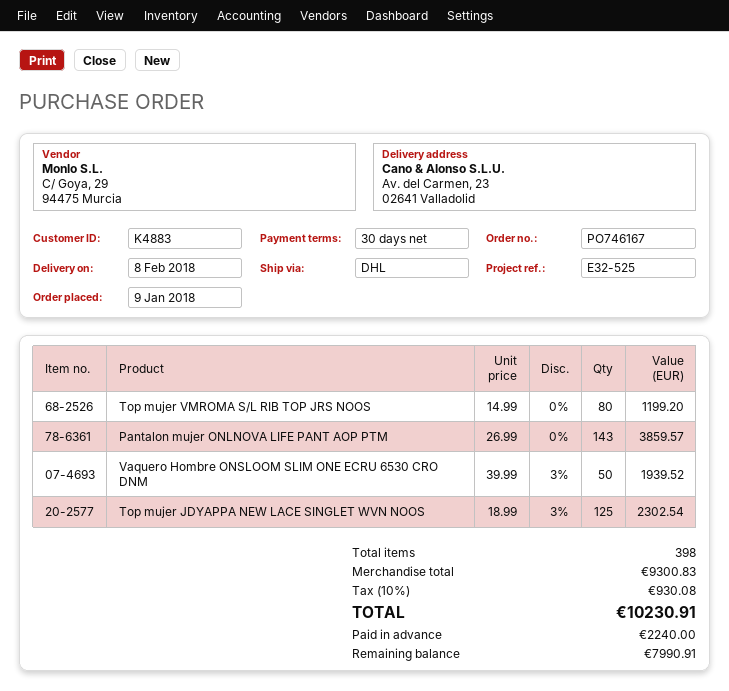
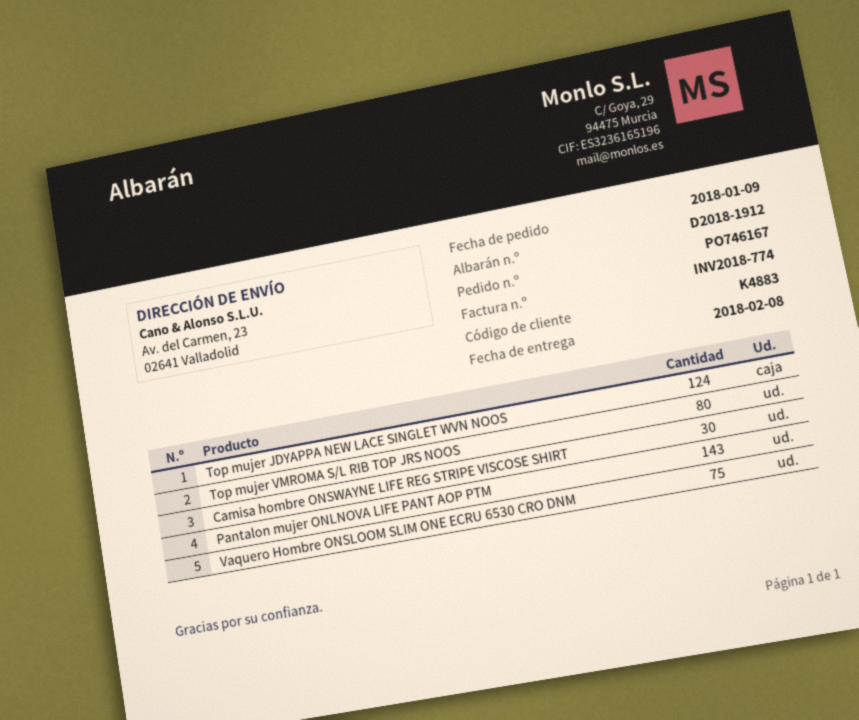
Vaquero Hombre ONSLOOM SLIM ONE ECRU 6530 CRO DNM: 50 -> 75
Top mujer JDYAPPA NEW LACE SINGLET WVN NOOS: 125 -> 124
Camisa hombre ONSWAYNE LIFE REG STRIPE VISCOSE SHIRT: none -> 30

